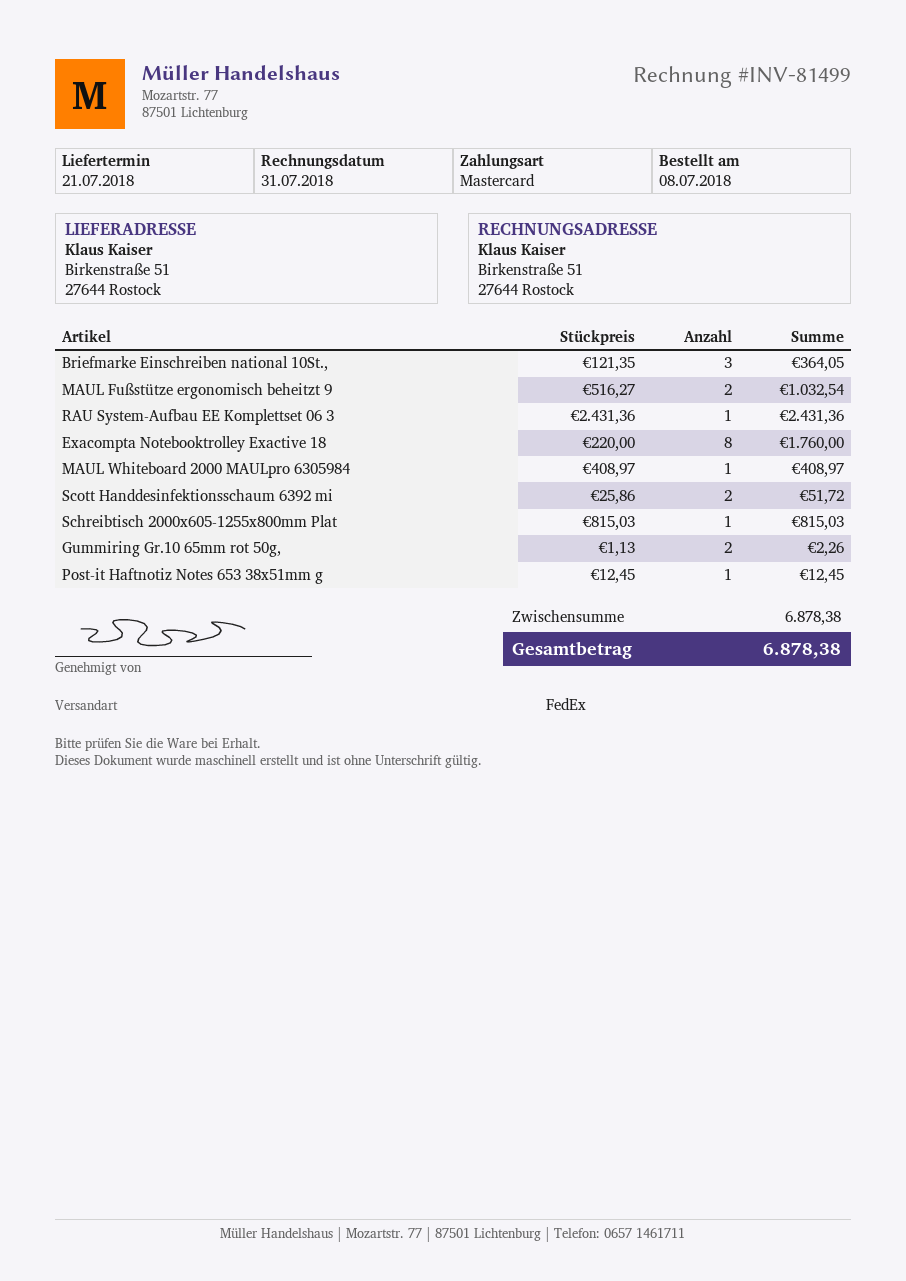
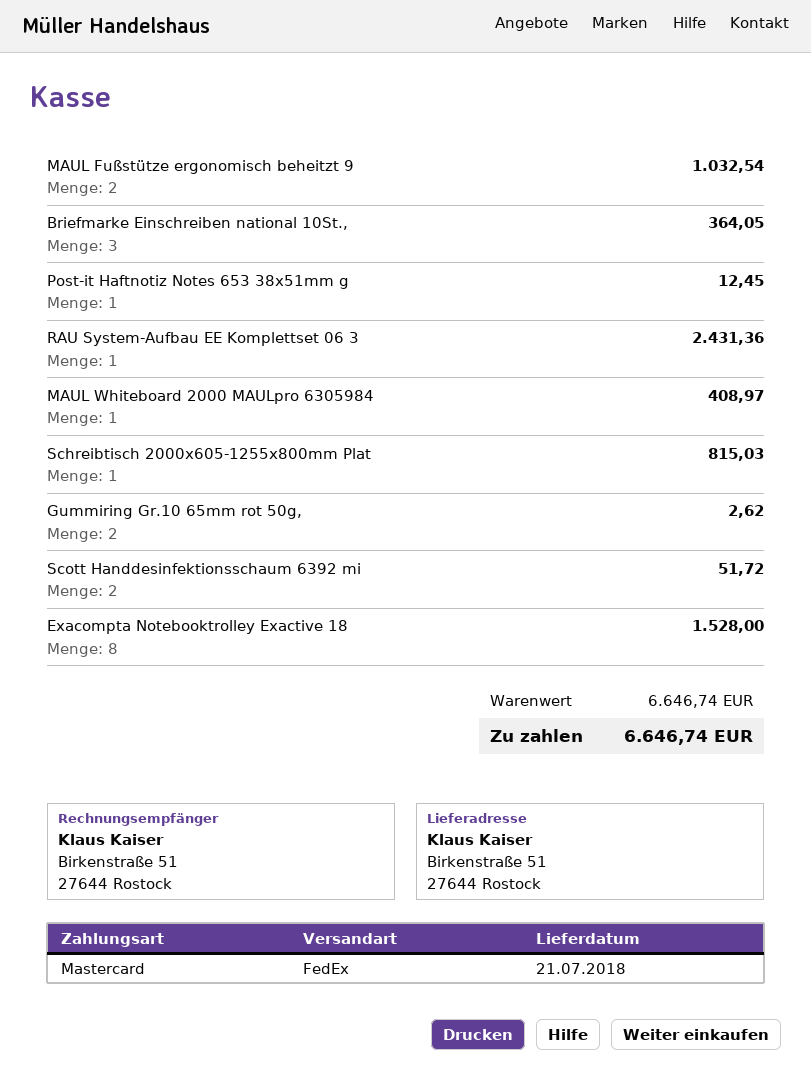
Exacompta Notebooktrolley Exactive 18: 8 for 1760.00 -> 8 for 1528.00
Gummiring Gr.10 65mm rot 50g,: 2 for 2.26 -> 2 for 2.62
subtotal: 6878.38 -> 6646.74
total: 6878.38 -> 6646.74

